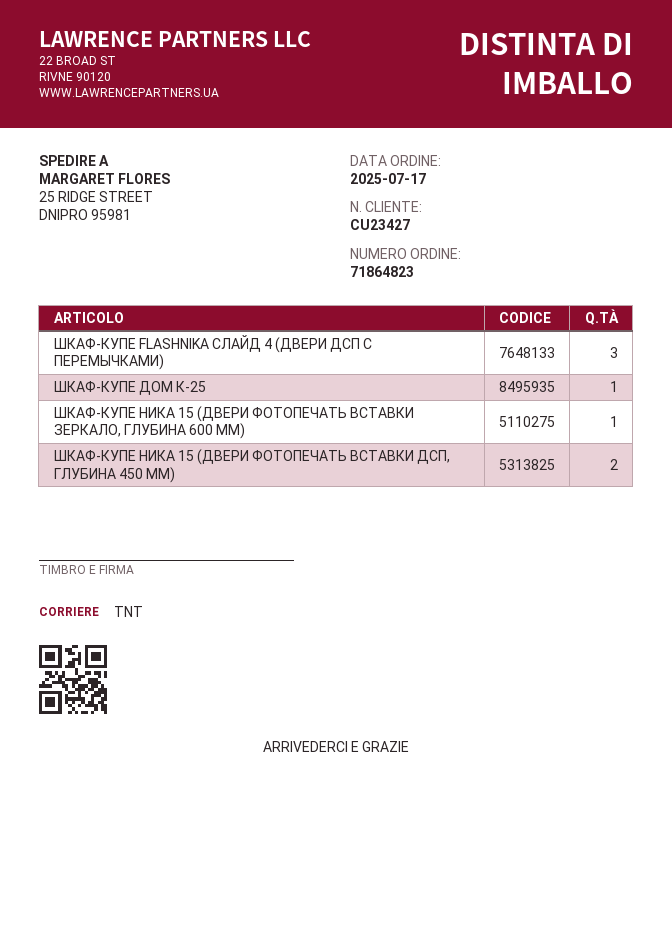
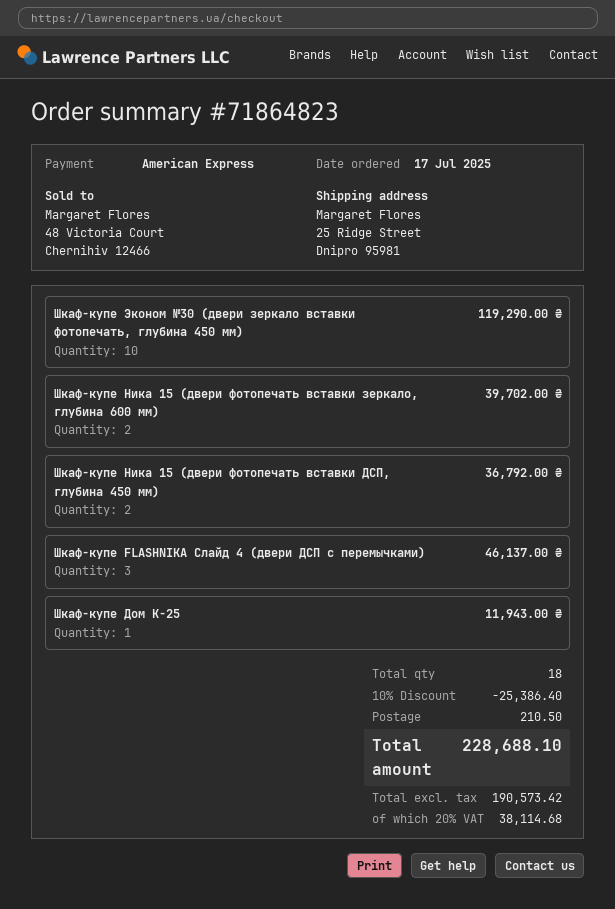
ШКАФ-КУПЕ НИКА 15 (ДВЕРИ ФОТОПЕЧАТЬ ВСТАВКИ ЗЕРКАЛО, ГЛУБИНА 600 ММ): 1 -> 2
Шкаф-купе Эконом №30 (двери зеркало вставки фотопечать, глубина 450 мм): none -> 10

